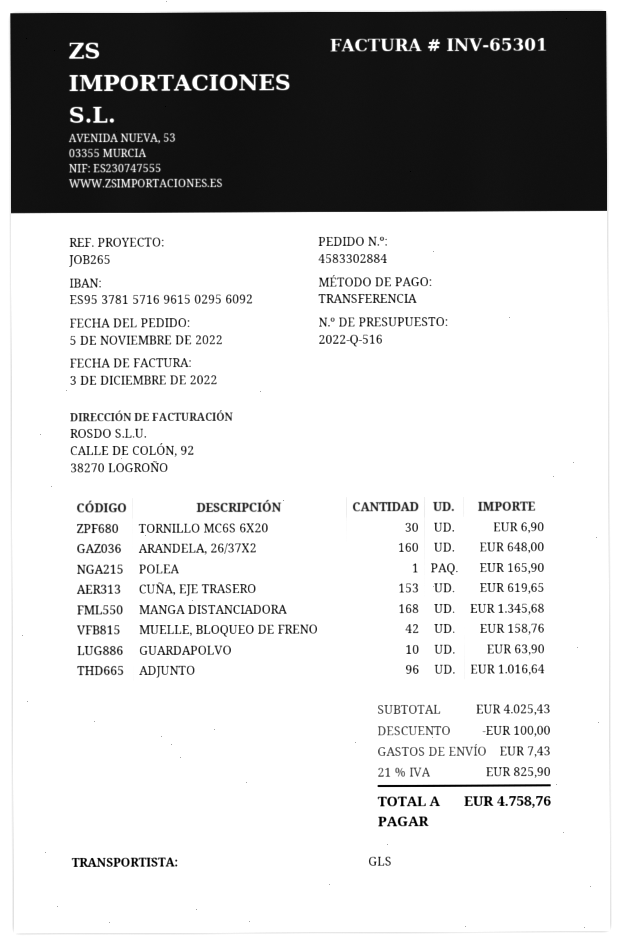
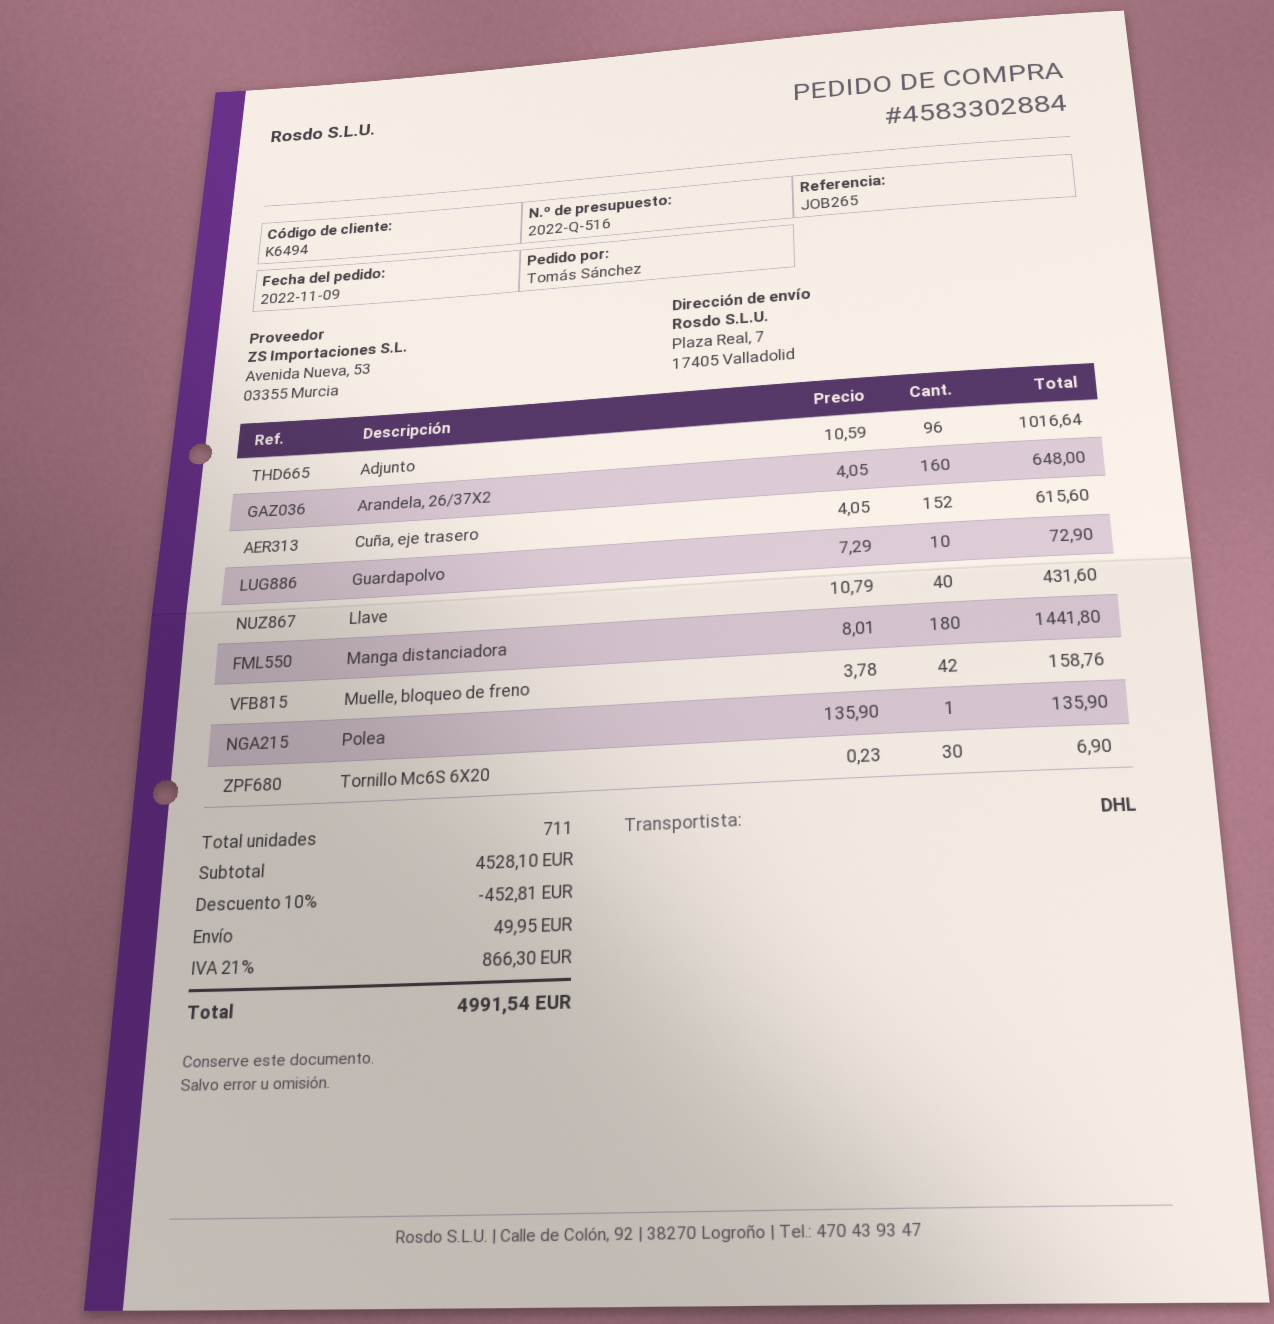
order date: 2022-11-05 -> 2022-11-09
shipping method: GLS -> DHL
POLEA: 1 for 165.90 -> 1 for 135.90
CUÑA, EJE TRASERO: 153 for 619.65 -> 152 for 615.60
MANGA DISTANCIADORA: 168 for 1345.68 -> 180 for 1441.80
GUARDAPOLVO: 10 for 63.90 -> 10 for 72.90
Llave: none -> 40 for 431.60
subtotal: 4025.43 -> 4528.10
discount: 100.00 -> 452.81
shipping: 7.43 -> 49.95
tax: 21% = 825.90 -> 21% = 866.30
total: 4758.76 -> 4991.54

